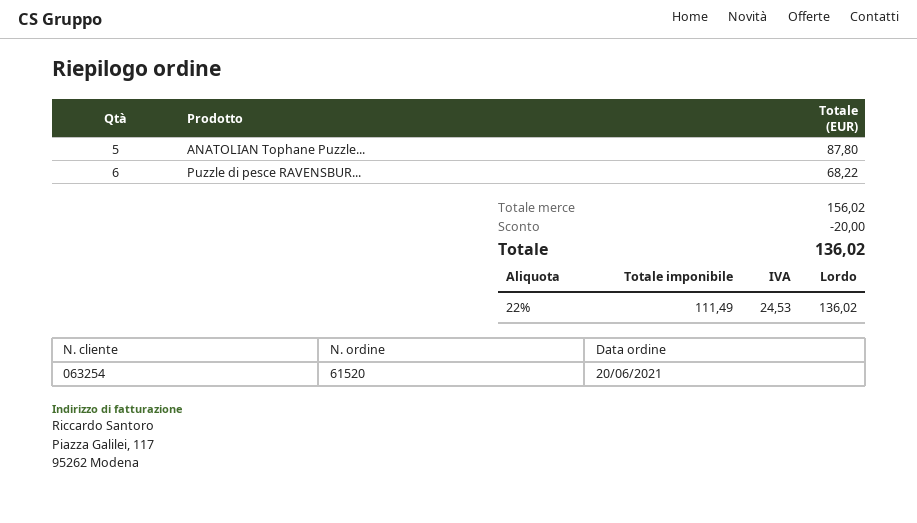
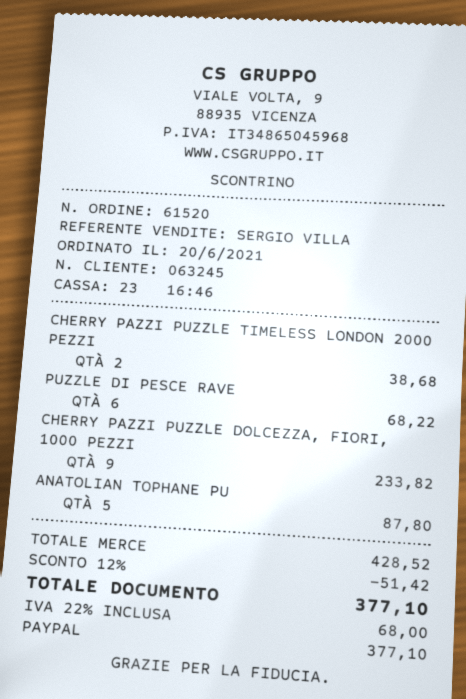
customer number: 063254 -> 063245
CHERRY PAZZI PUZZLE TIMELESS LONDON 2000 PEZZI: none -> 2 for 38.68
CHERRY PAZZI PUZZLE DOLCEZZA, FIORI, 1000 PEZZI: none -> 9 for 233.82
subtotal: 156.02 -> 428.52
discount: 20.00 -> 51.42
tax: 22% = 24.53 -> 22% = 68.00
total: 136.02 -> 377.10

